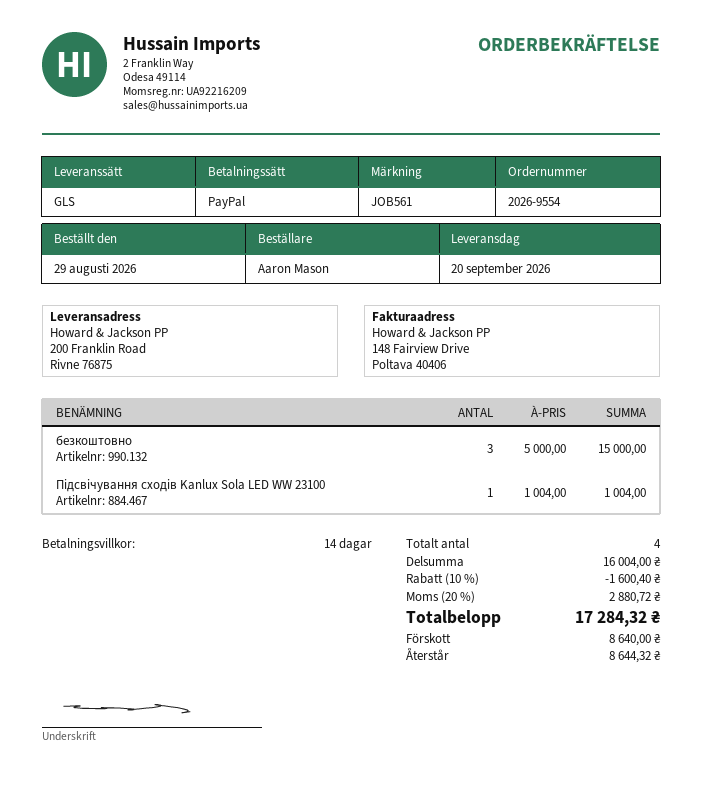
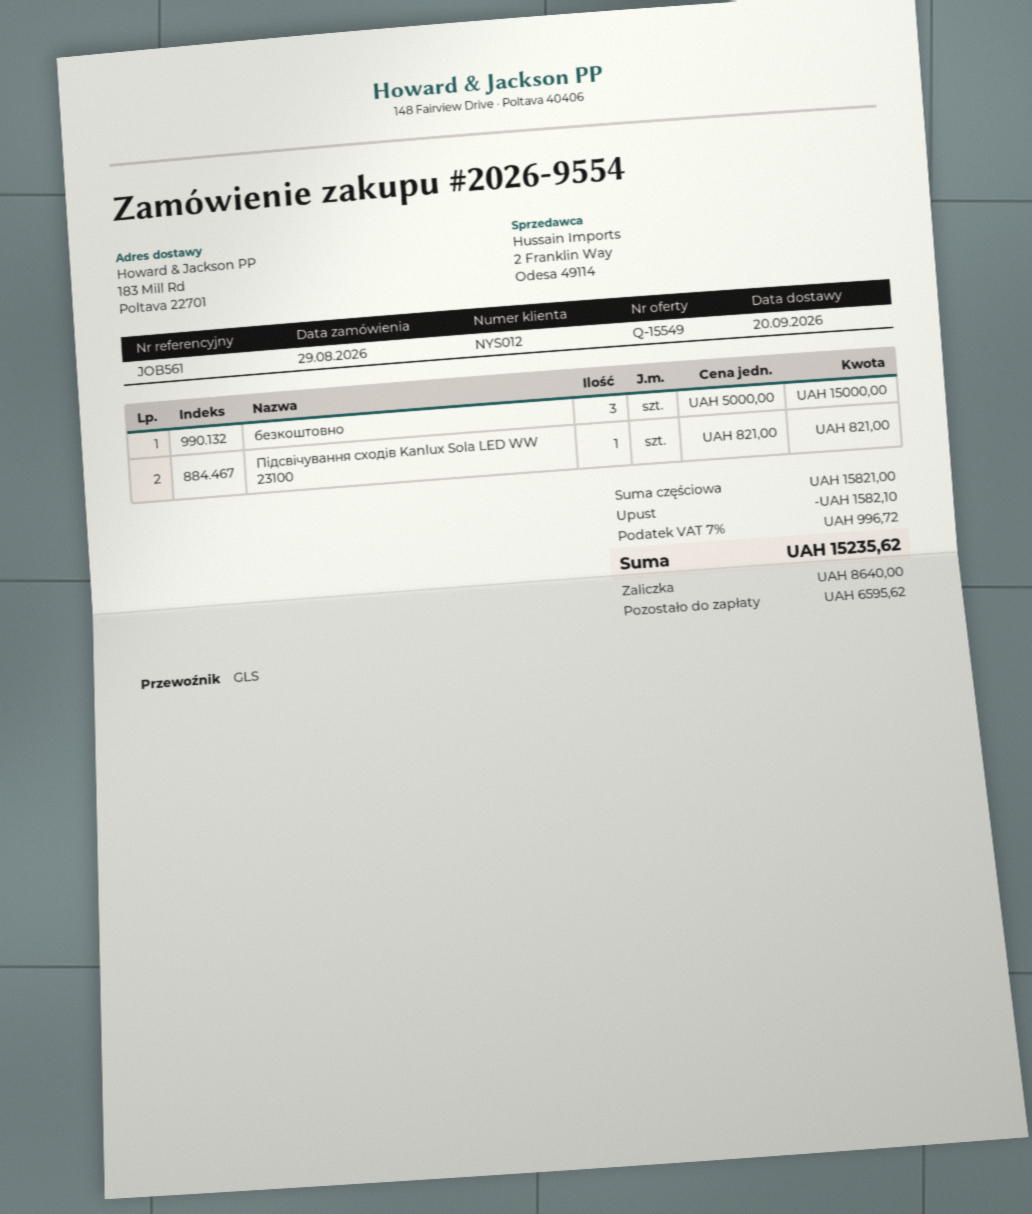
ship to: 200 Franklin Road, Rivne 76875 -> 183 Mill Rd, Poltava 22701
Підсвічування сходів Kanlux Sola LED WW 23100: 1 x 1004.00 = 1004.00 -> 1 x 821.00 = 821.00
subtotal: 16004.00 -> 15821.00
discount: 1600.40 -> 1582.10
tax: 20% = 2880.72 -> 7% = 996.72
total: 17284.32 -> 15235.62
balance: 8644.32 -> 6595.62

